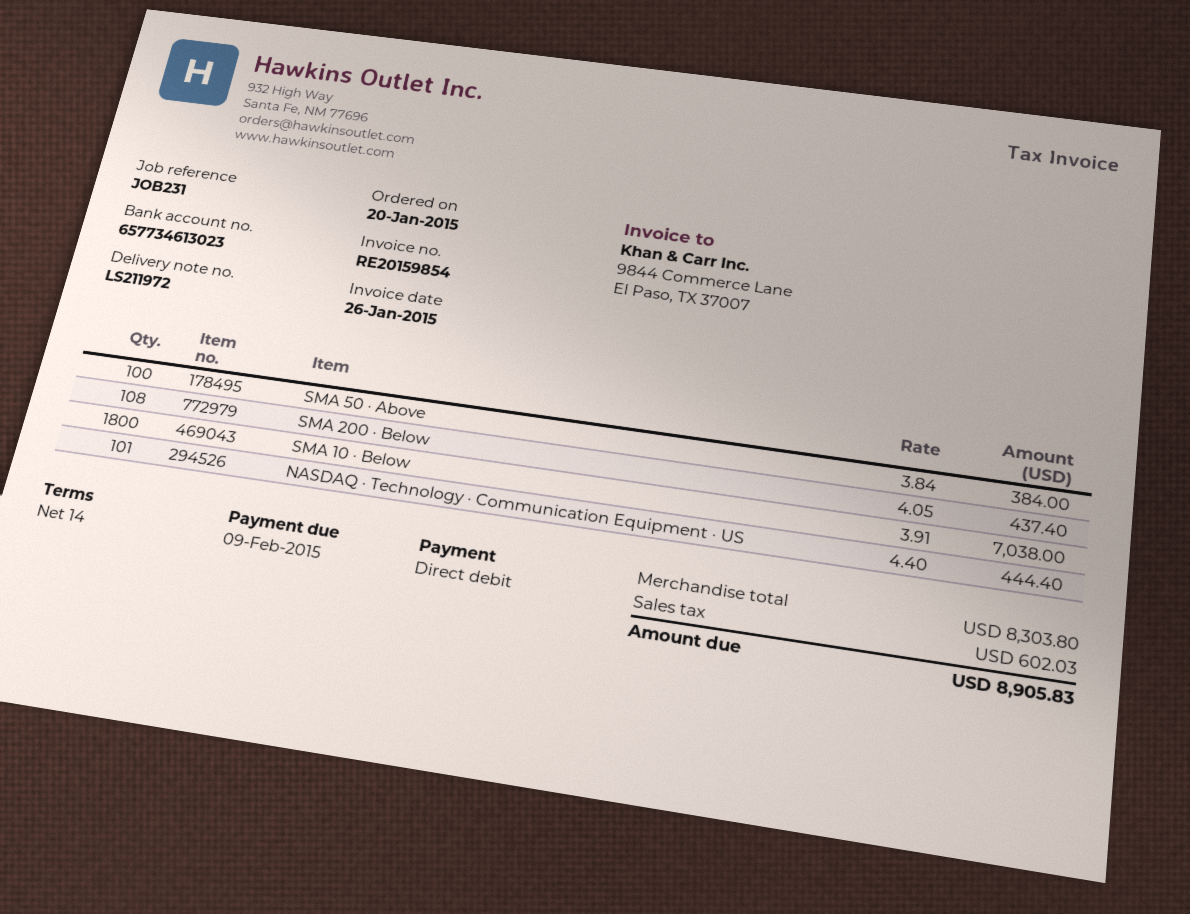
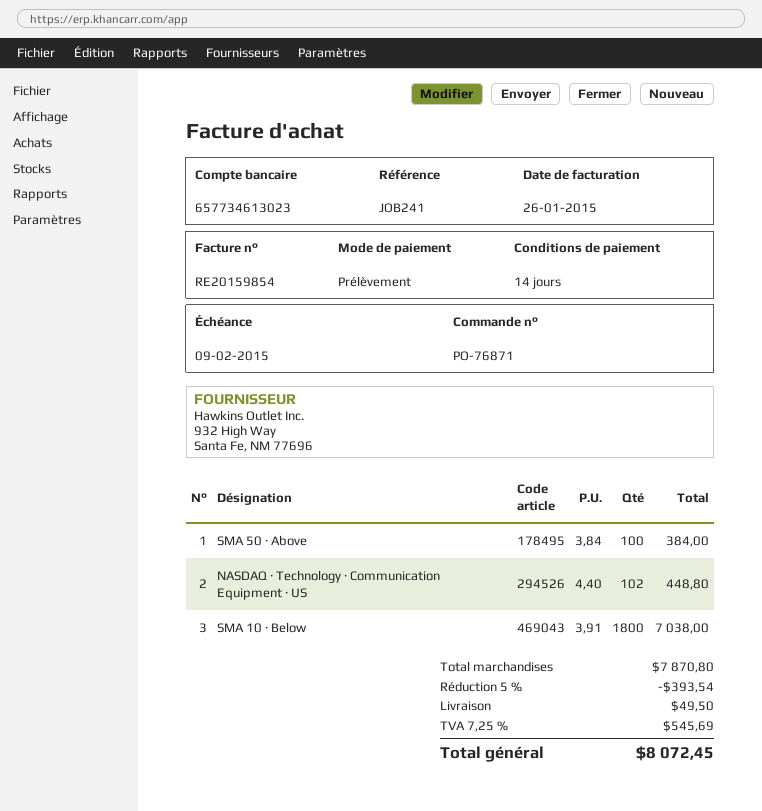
reference: JOB231 -> JOB241
SMA 200 · Below: 108 x 4.05 = 437.40 -> none
NASDAQ · Technology · Communication Equipment · US: 101 x 4.40 = 444.40 -> 102 x 4.40 = 448.80
subtotal: 8303.80 -> 7870.80
discount: none -> 5% = 393.54
shipping: none -> 49.50
tax: 602.03 -> 545.69
total: 8905.83 -> 8072.45

